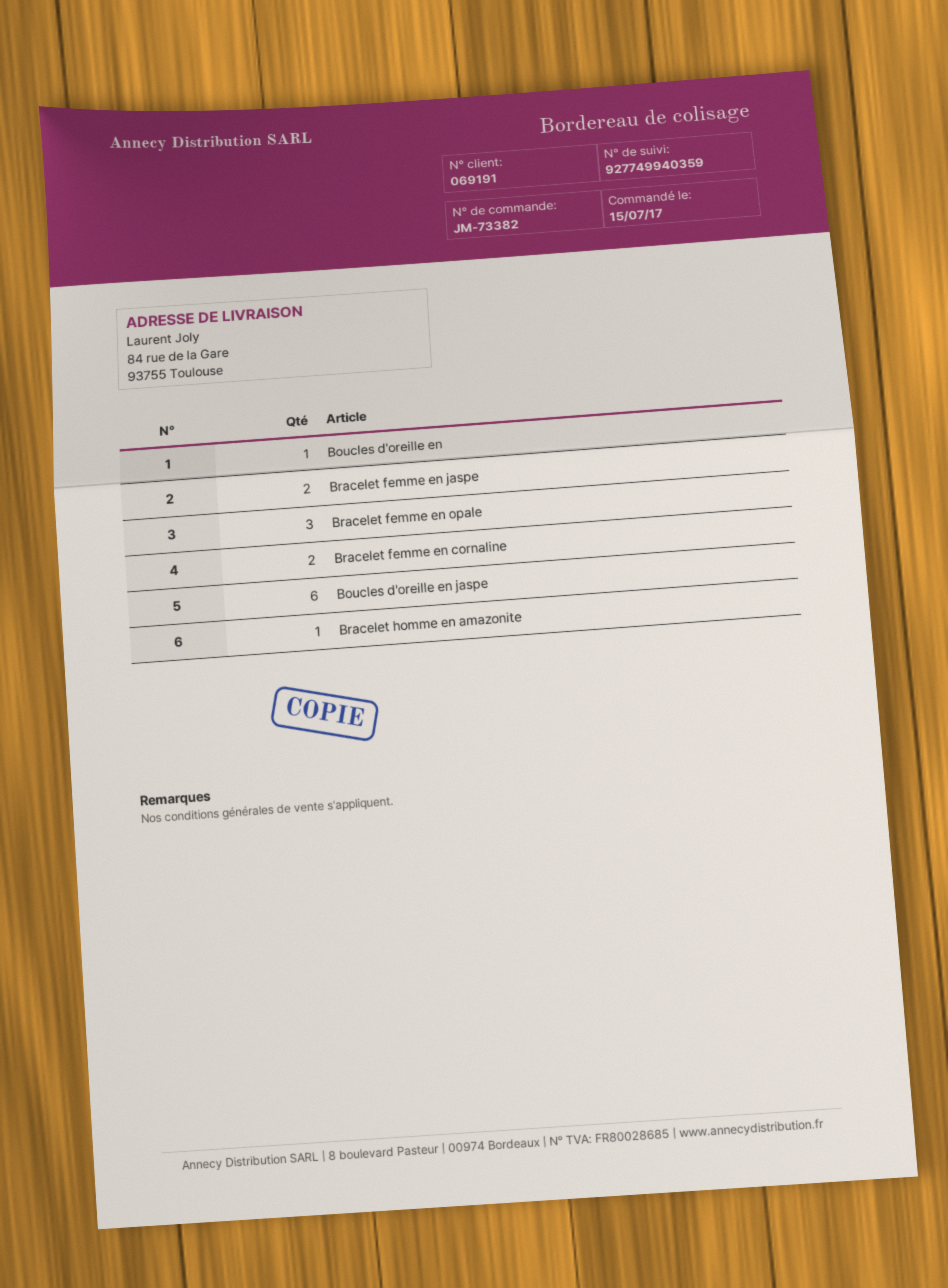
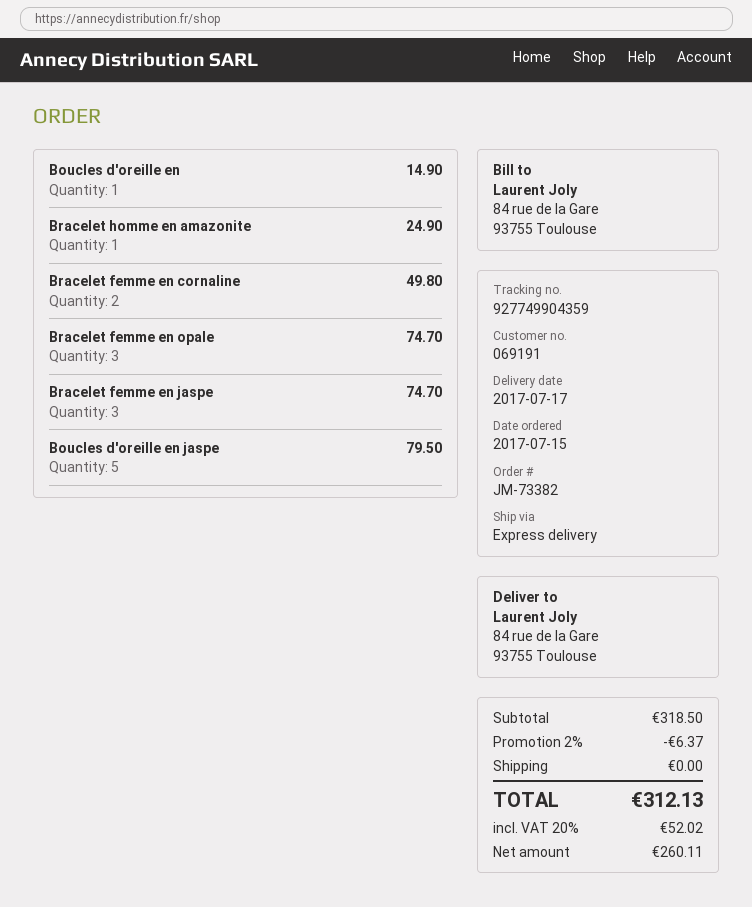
tracking number: 927749940359 -> 927749904359
Bracelet femme en jaspe: 2 -> 3
Boucles d'oreille en jaspe: 6 -> 5

